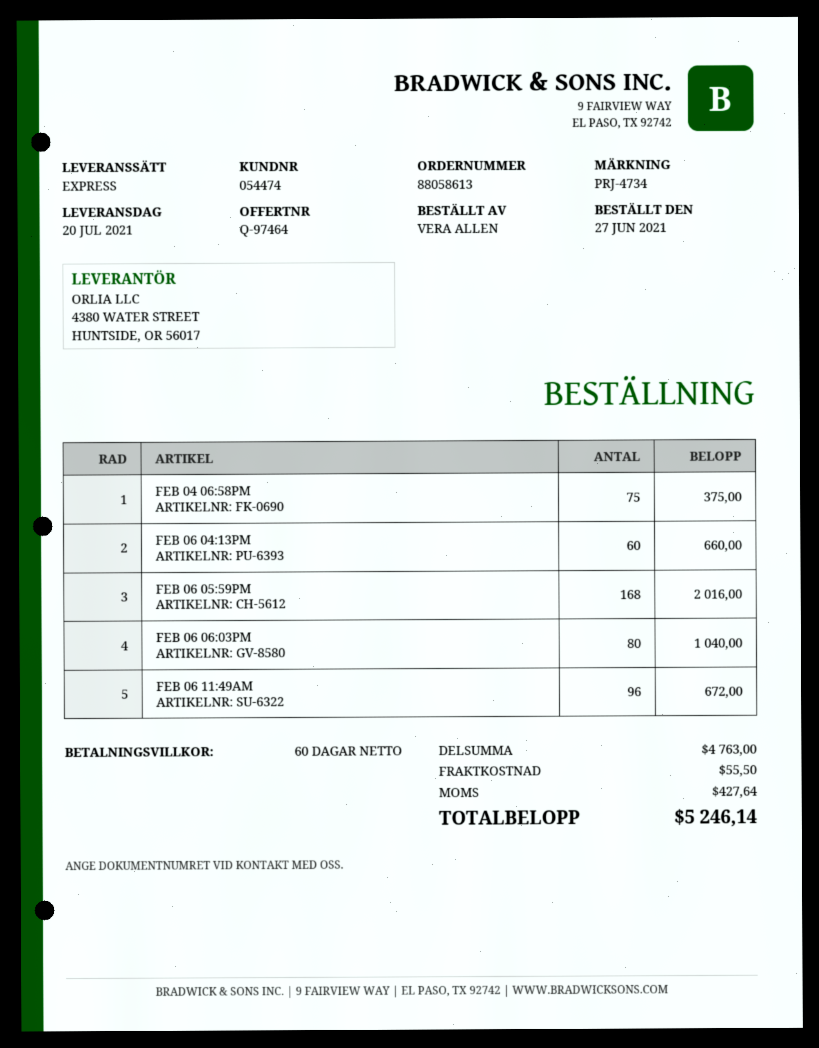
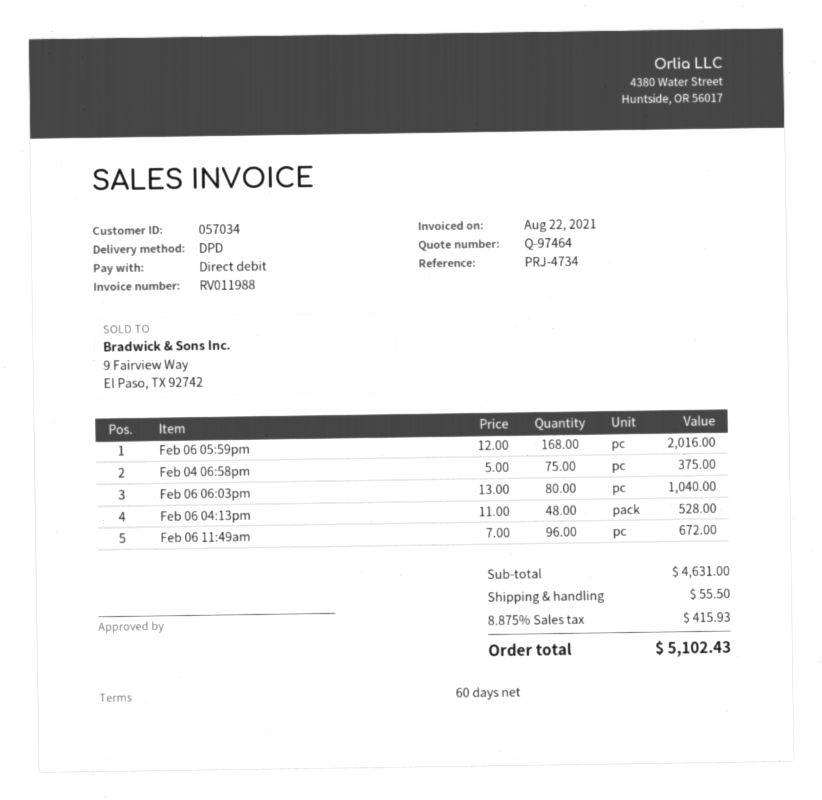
customer number: 054474 -> 057034
shipping method: express -> DPD
FEB 06 04:13PM: 60 for 660.00 -> 48 for 528.00
subtotal: 4763.00 -> 4631.00
tax: 427.64 -> 415.93
total: 5246.14 -> 5102.43

